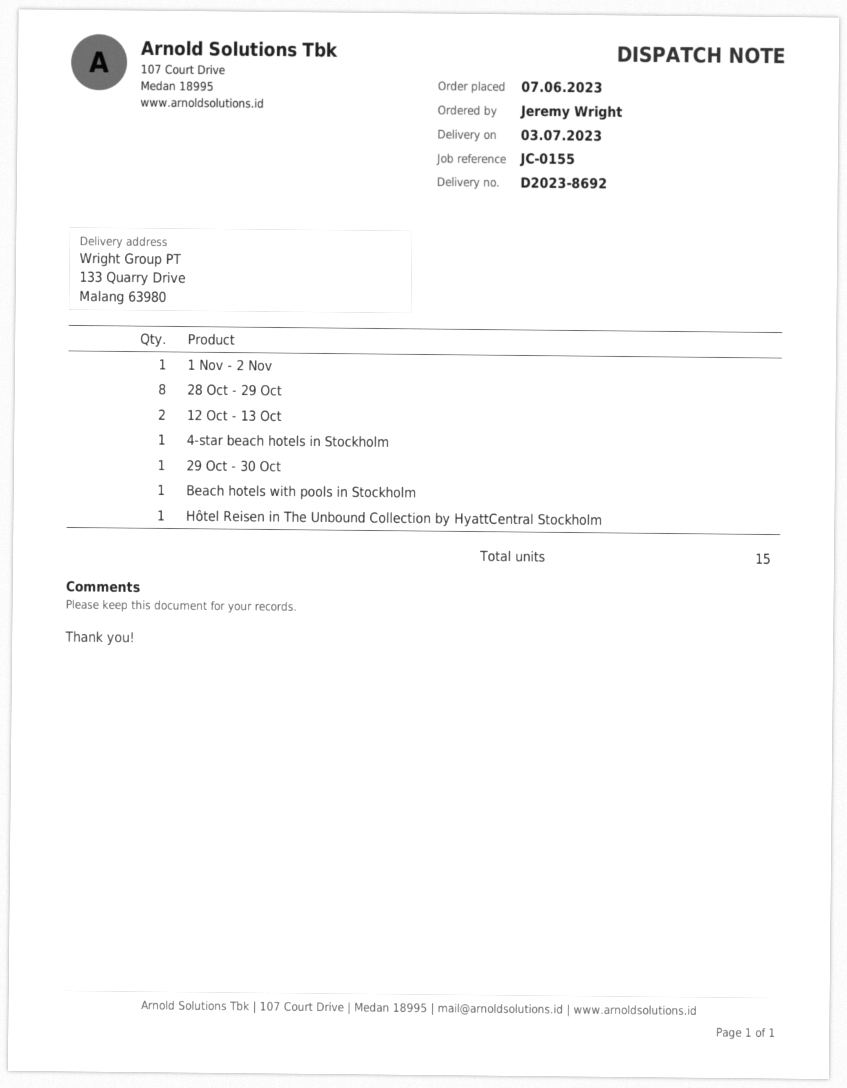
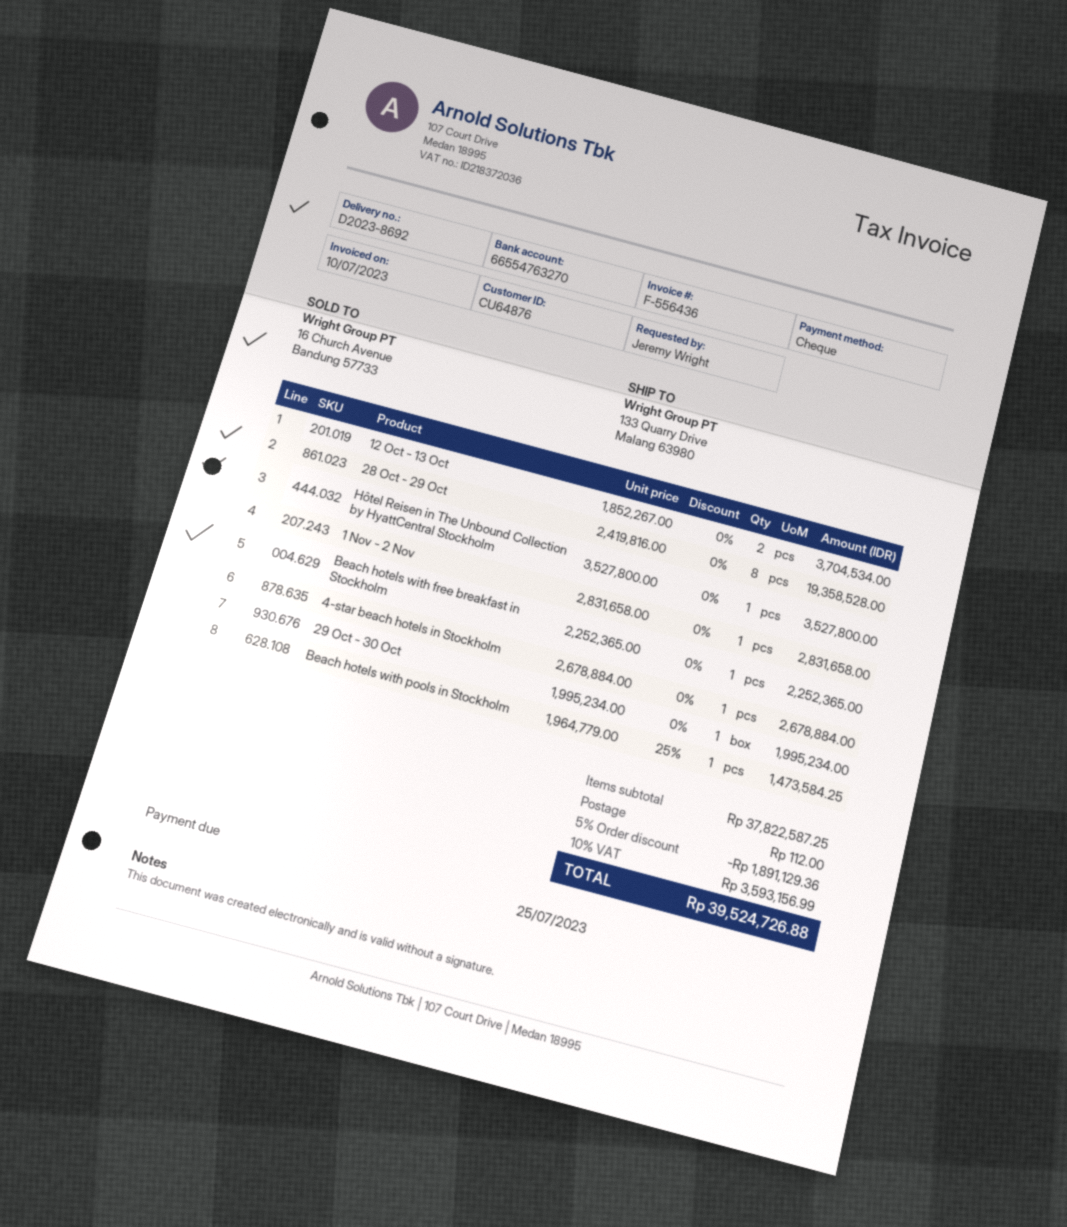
Beach hotels with free breakfast in Stockholm: none -> 1

